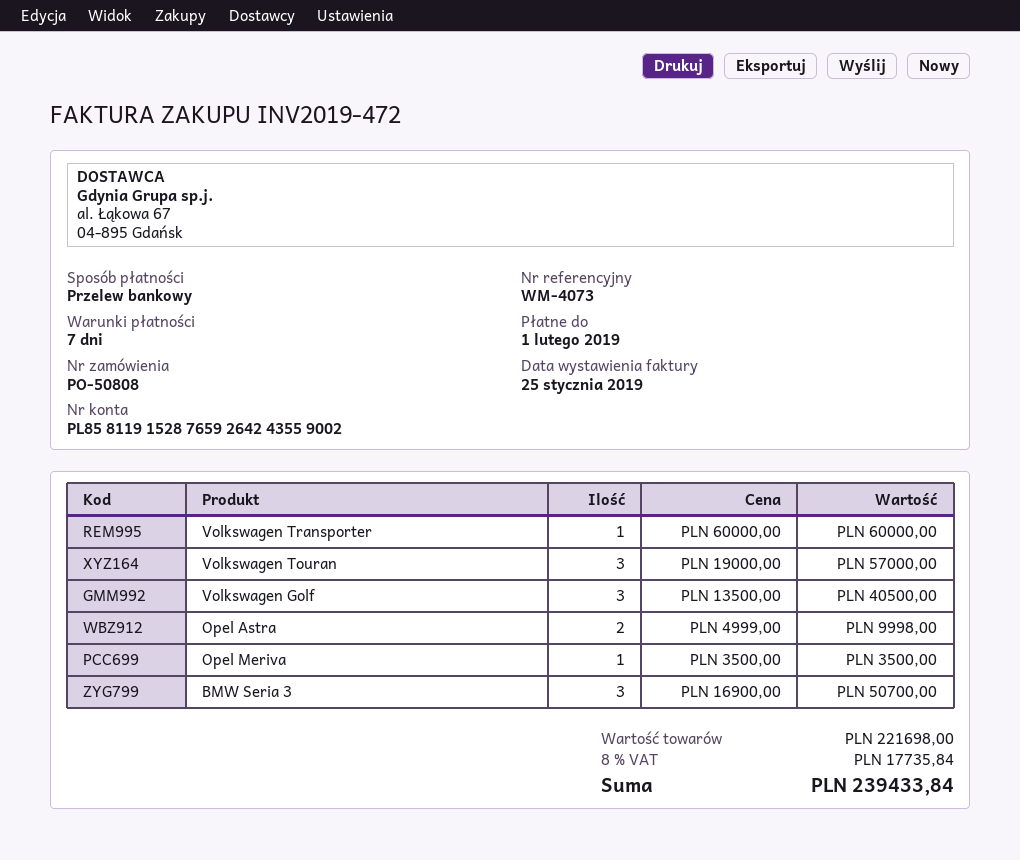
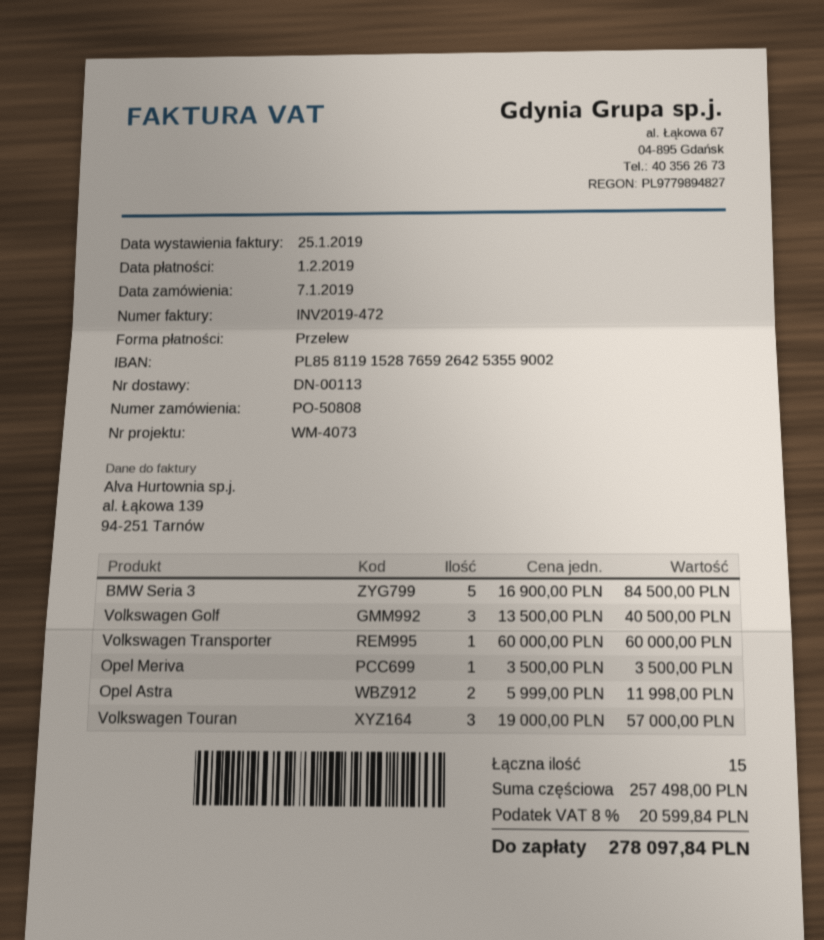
bank account: PL85811915287659264243559002 -> PL85811915287659264253559002
Opel Astra: 2 x 4999.00 = 9998.00 -> 2 x 5999.00 = 11998.00
BMW Seria 3: 3 x 16900.00 = 50700.00 -> 5 x 16900.00 = 84500.00
subtotal: 221698.00 -> 257498.00
tax: 8% = 17735.84 -> 8% = 20599.84
total: 239433.84 -> 278097.84

